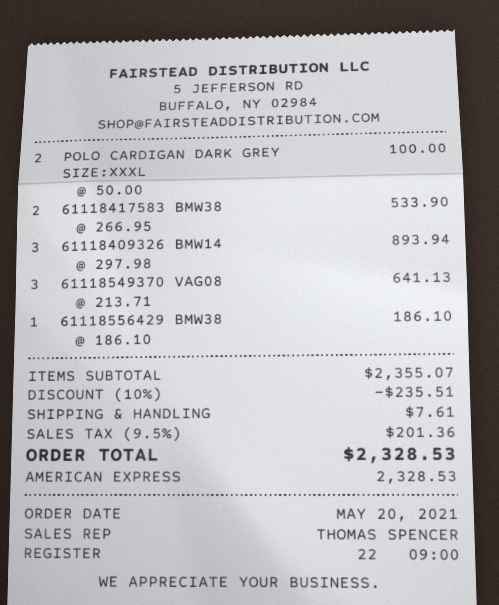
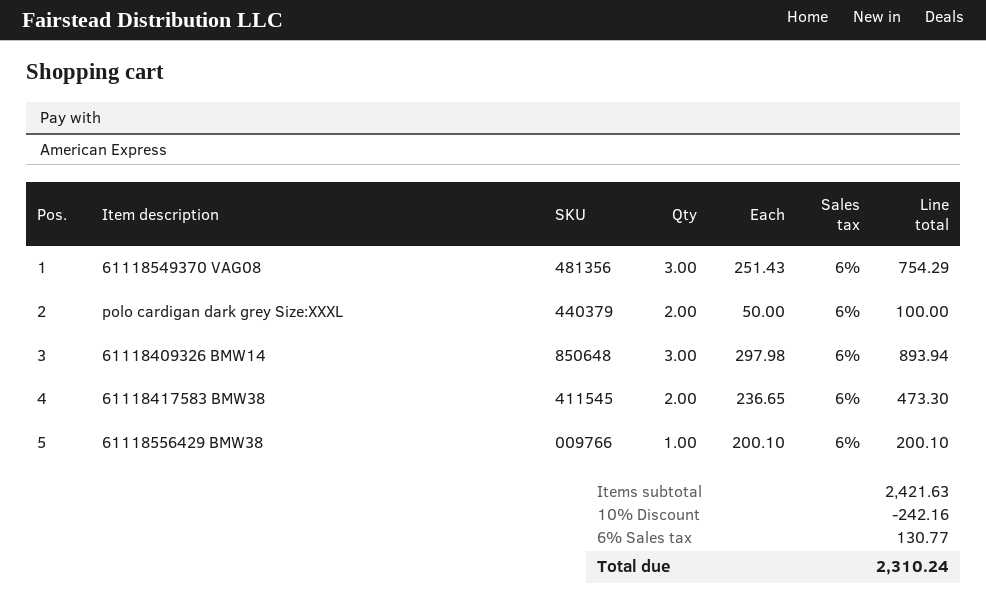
61118417583 BMW38: 2 x 266.95 = 533.90 -> 2 x 236.65 = 473.30
61118549370 VAG08: 3 x 213.71 = 641.13 -> 3 x 251.43 = 754.29
61118556429 BMW38: 1 x 186.10 = 186.10 -> 1 x 200.10 = 200.10
subtotal: 2355.07 -> 2421.63
discount: 10% = 235.51 -> 10% = 242.16
shipping: 7.61 -> none
tax: 9.5% = 201.36 -> 6% = 130.77
total: 2328.53 -> 2310.24

